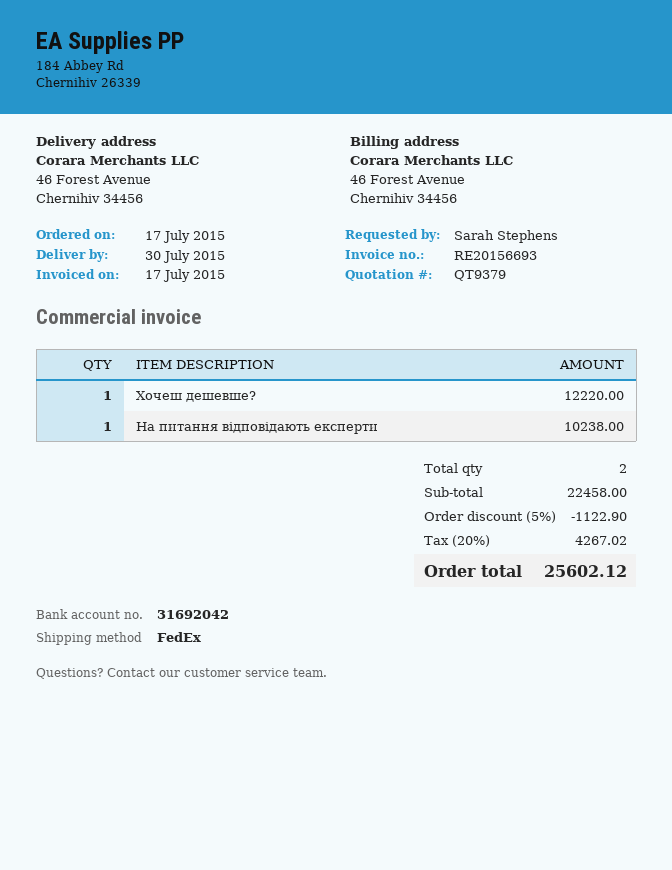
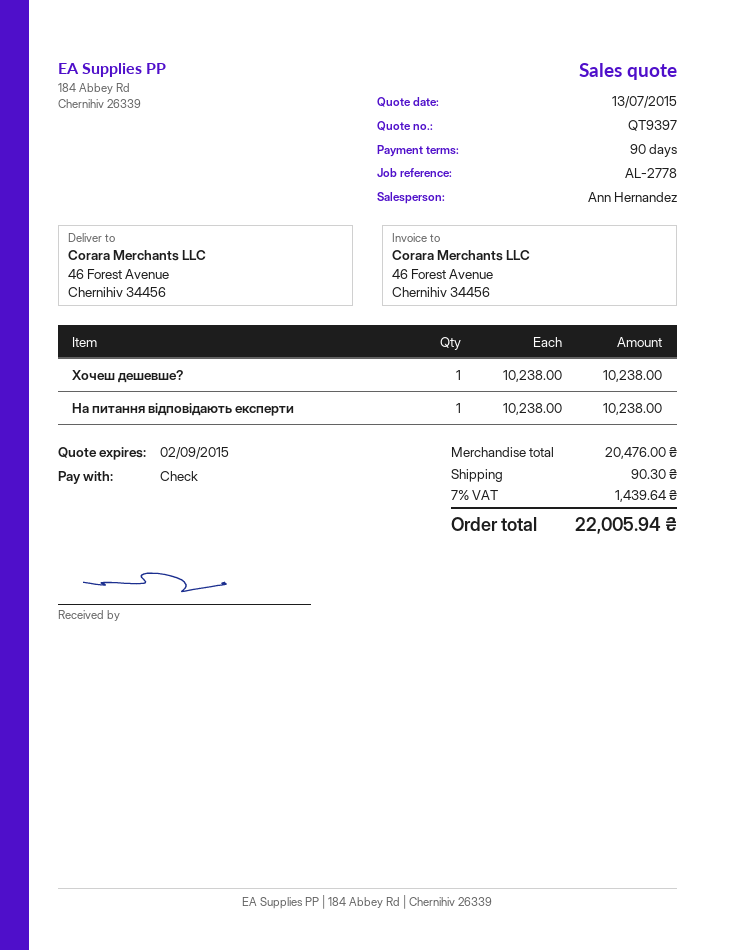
quote number: QT9379 -> QT9397
Хочеш дешевше?: 1 for 12220.00 -> 1 for 10238.00
subtotal: 22458.00 -> 20476.00
discount: 5% = 1122.90 -> none
shipping: none -> 90.30
tax: 20% = 4267.02 -> 7% = 1439.64
total: 25602.12 -> 22005.94

